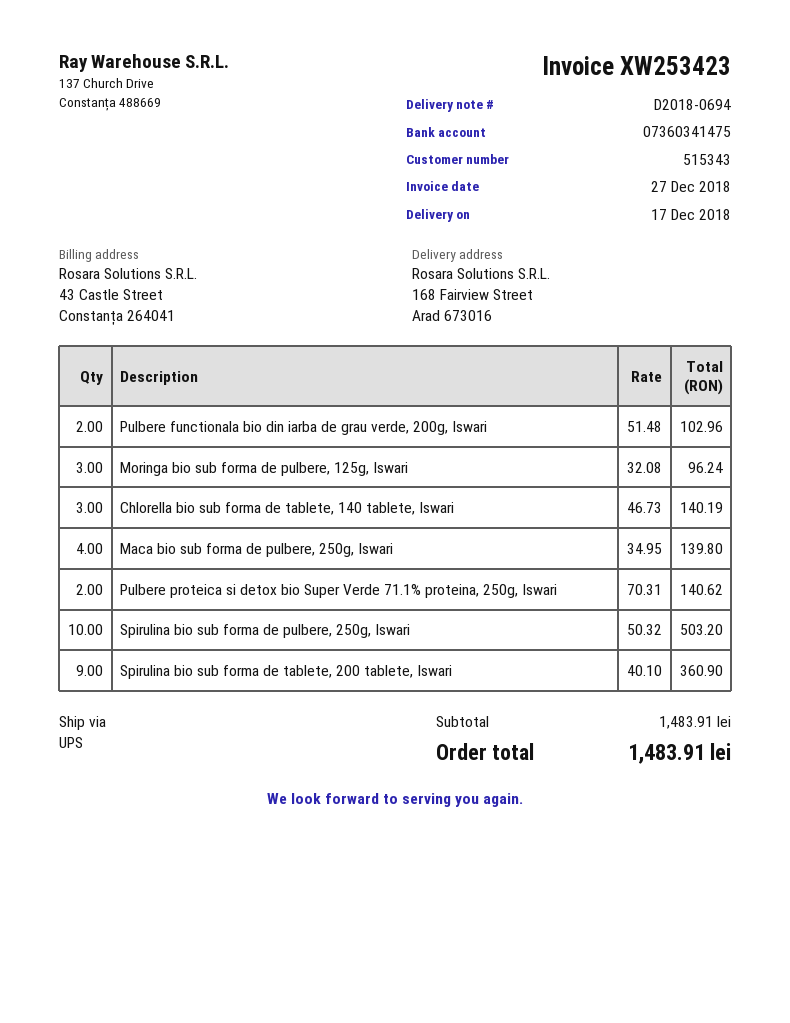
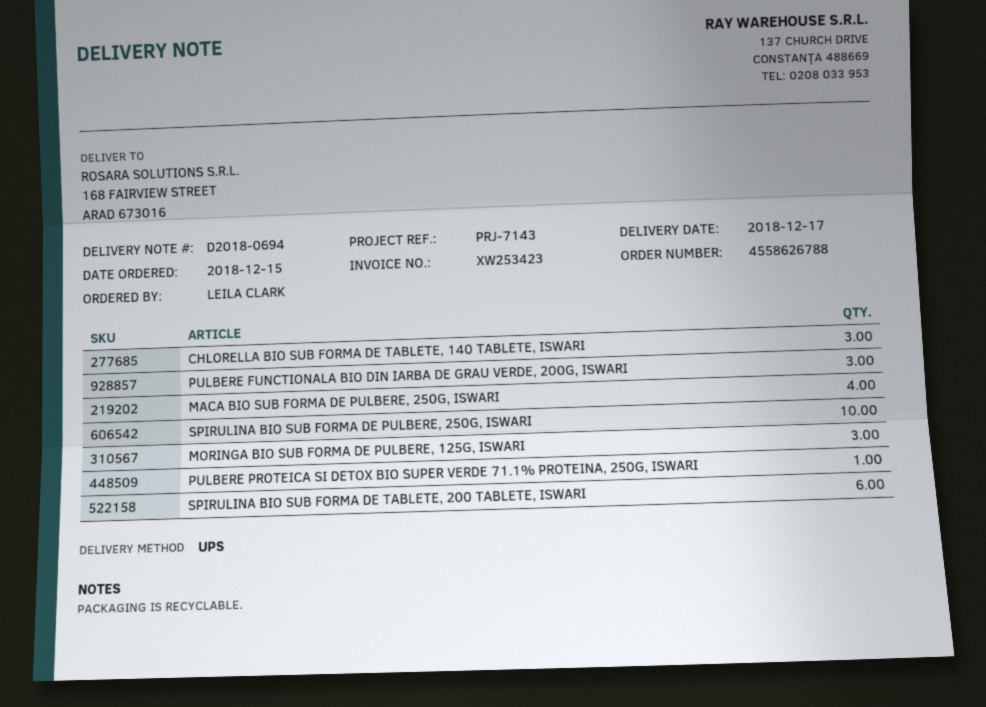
Pulbere functionala bio din iarba de grau verde, 200g, Iswari: 2 -> 3
Pulbere proteica si detox bio Super Verde 71.1% proteina, 250g, Iswari: 2 -> 1
Spirulina bio sub forma de tablete, 200 tablete, Iswari: 9 -> 6

